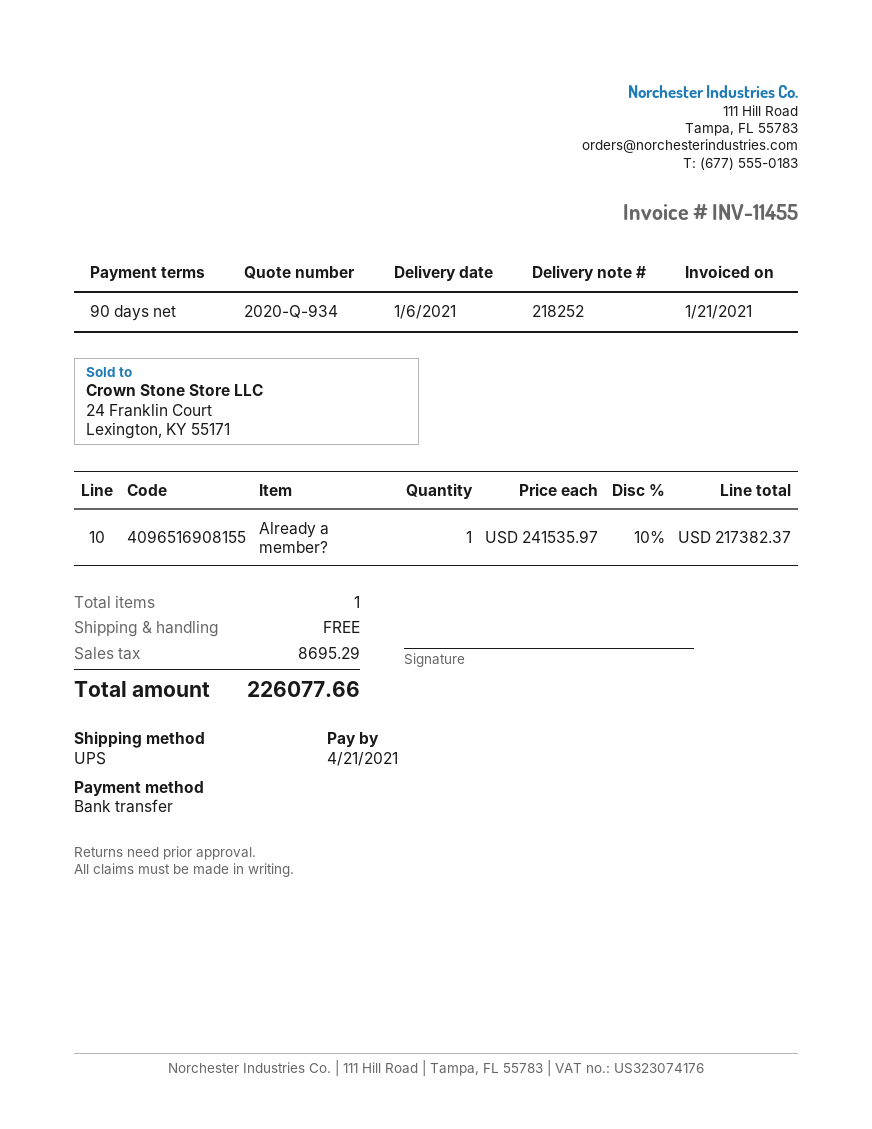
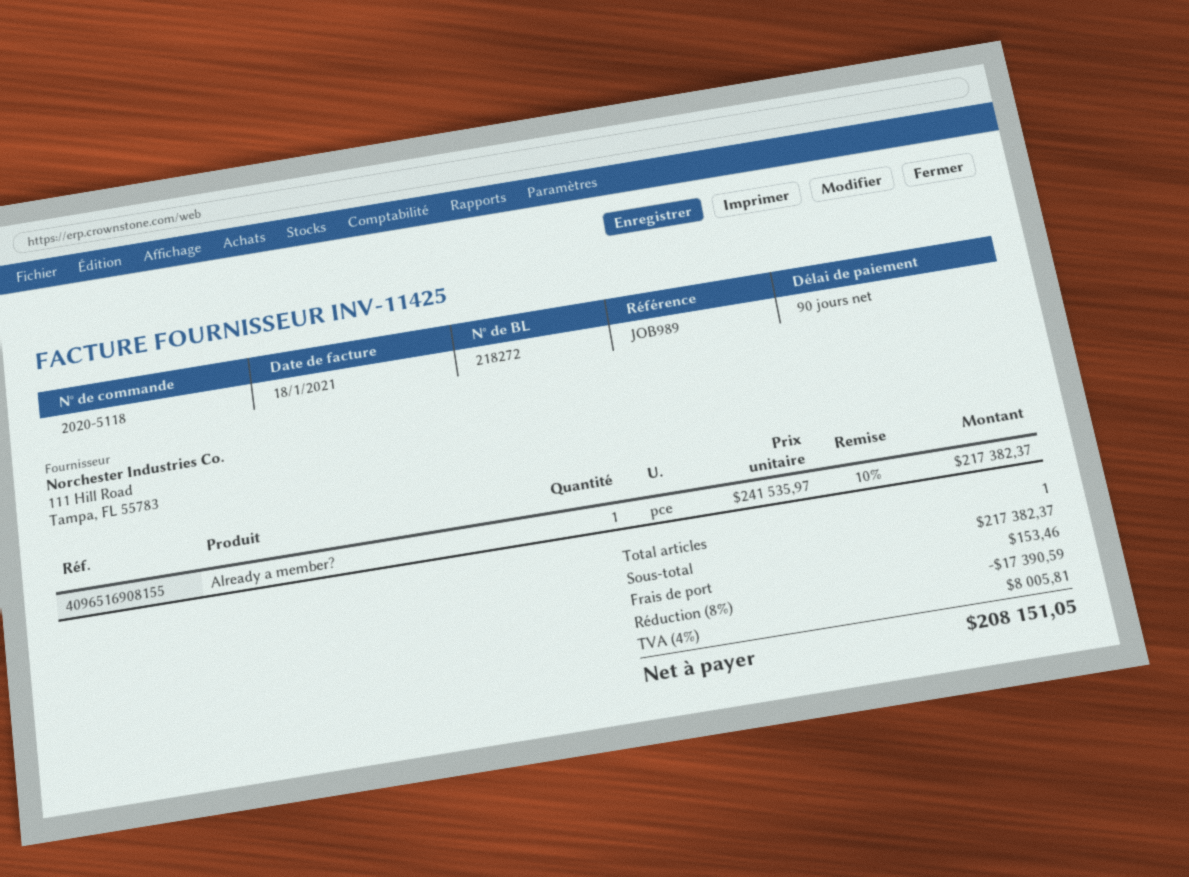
delivery note number: 218252 -> 218272
invoice number: INV-11455 -> INV-11425
invoice date: 2021-01-21 -> 2021-01-18
discount: none -> 8% = 17390.59
shipping: 0.00 -> 153.46
tax: 8695.29 -> 8005.81
total: 226077.66 -> 208151.05

